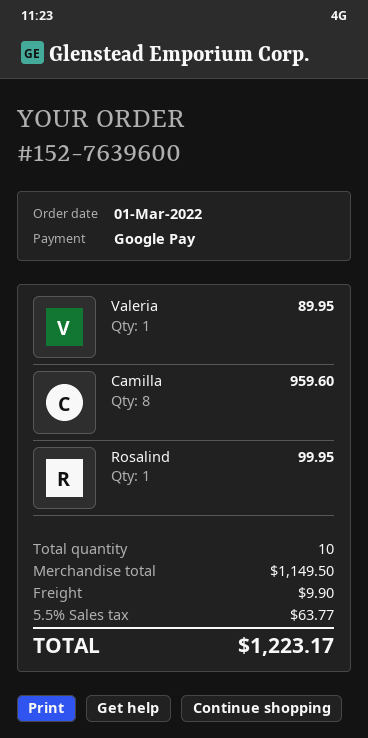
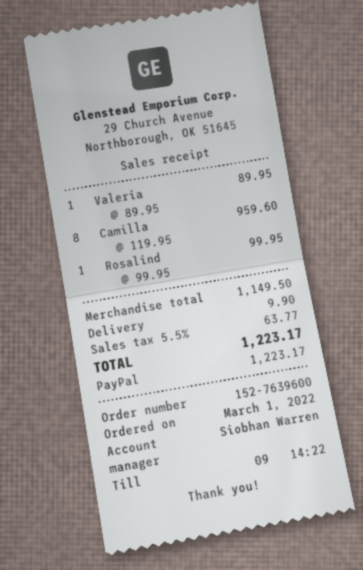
payment method: Google Pay -> PayPal

